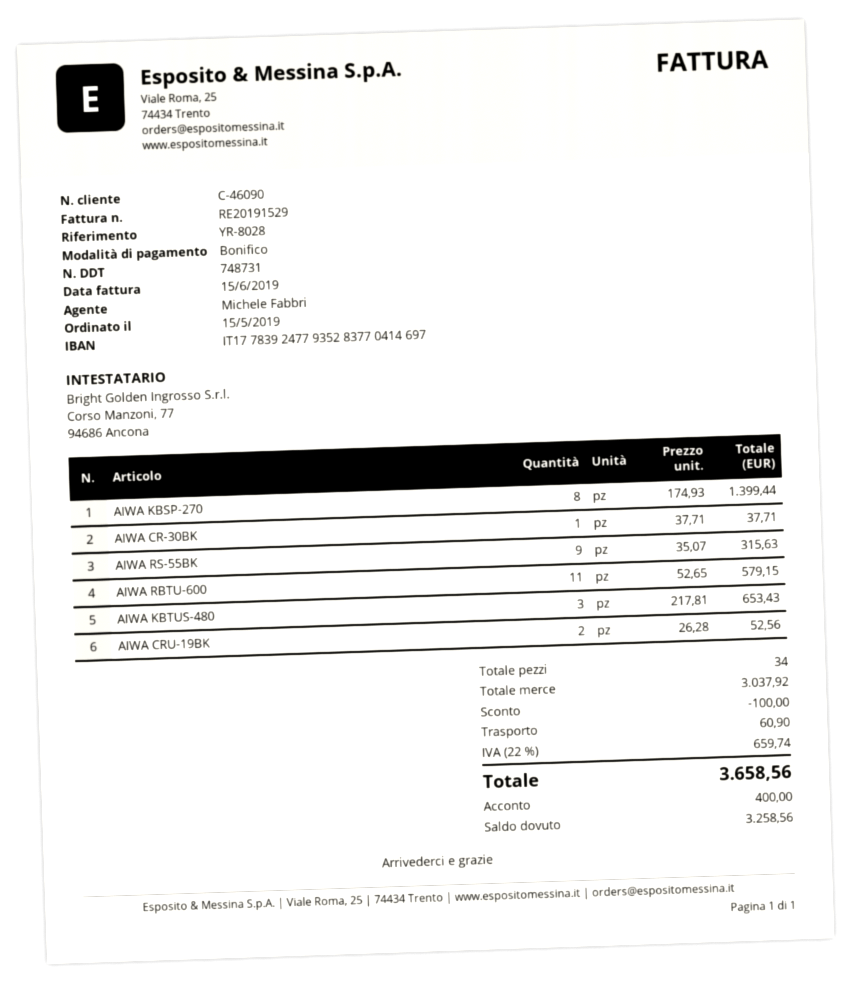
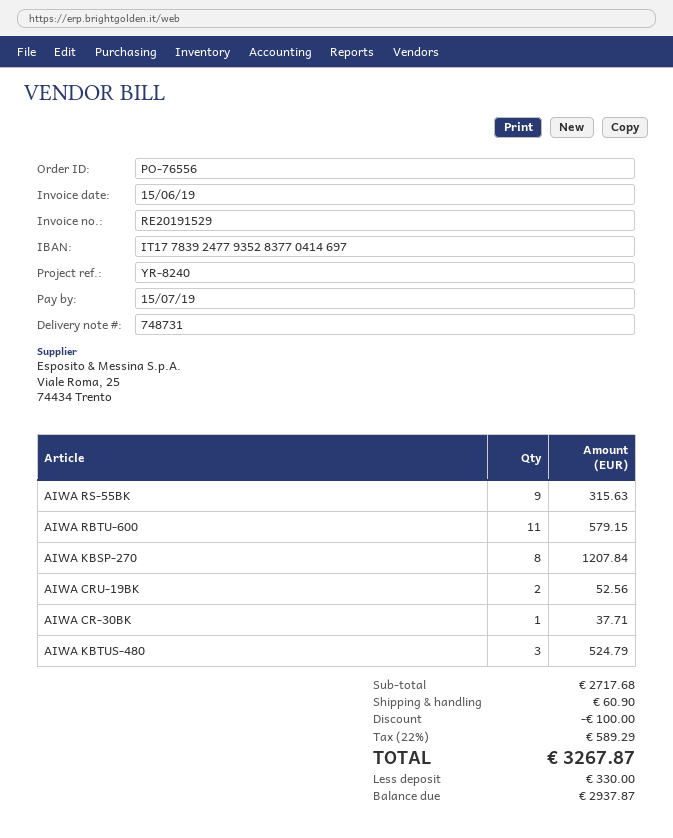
reference: YR-8028 -> YR-8240
AIWA KBSP-270: 8 for 1399.44 -> 8 for 1207.84
AIWA KBTUS-480: 3 for 653.43 -> 3 for 524.79
subtotal: 3037.92 -> 2717.68
tax: 22% = 659.74 -> 22% = 589.29
total: 3658.56 -> 3267.87
deposit: 400.00 -> 330.00
balance: 3258.56 -> 2937.87

